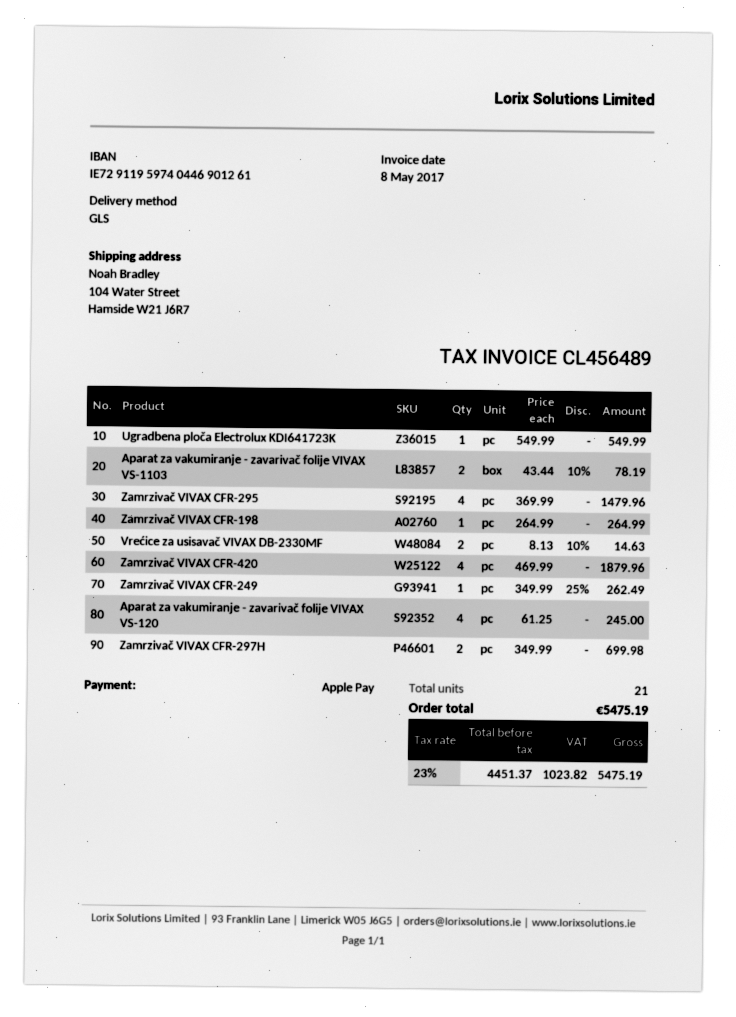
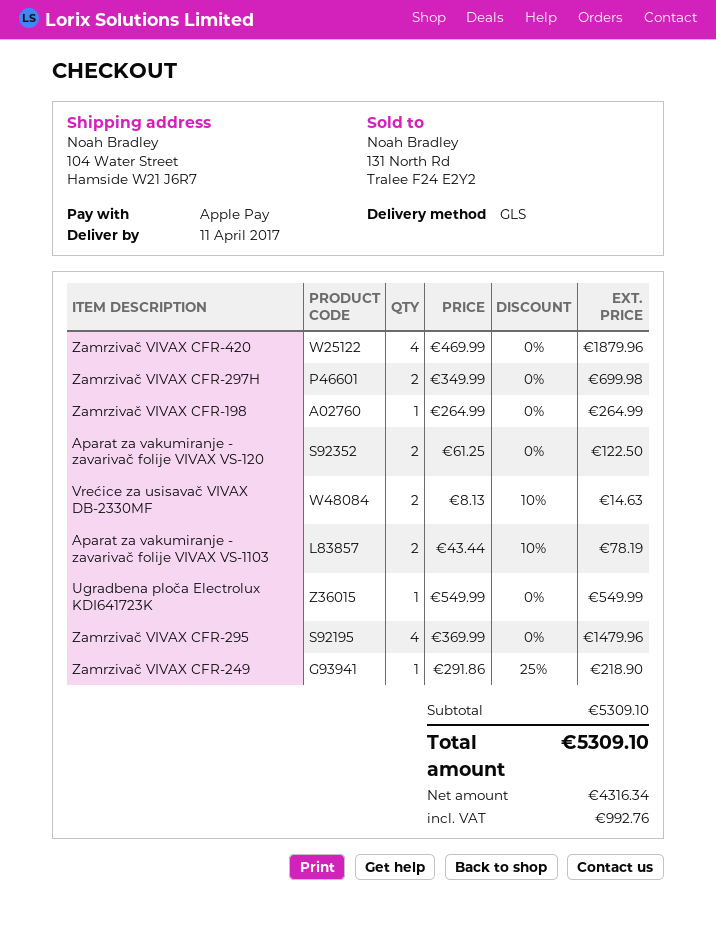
Zamrzivač VIVAX CFR-249: 1 x 349.99 - 25% = 262.49 -> 1 x 291.86 - 25% = 218.90
Aparat za vakumiranje - zavarivač folije VIVAX VS-120: 4 x 61.25 = 245.00 -> 2 x 61.25 = 122.50
net: 4451.37 -> 4316.34
tax: 1023.82 -> 992.76
total: 5475.19 -> 5309.10

